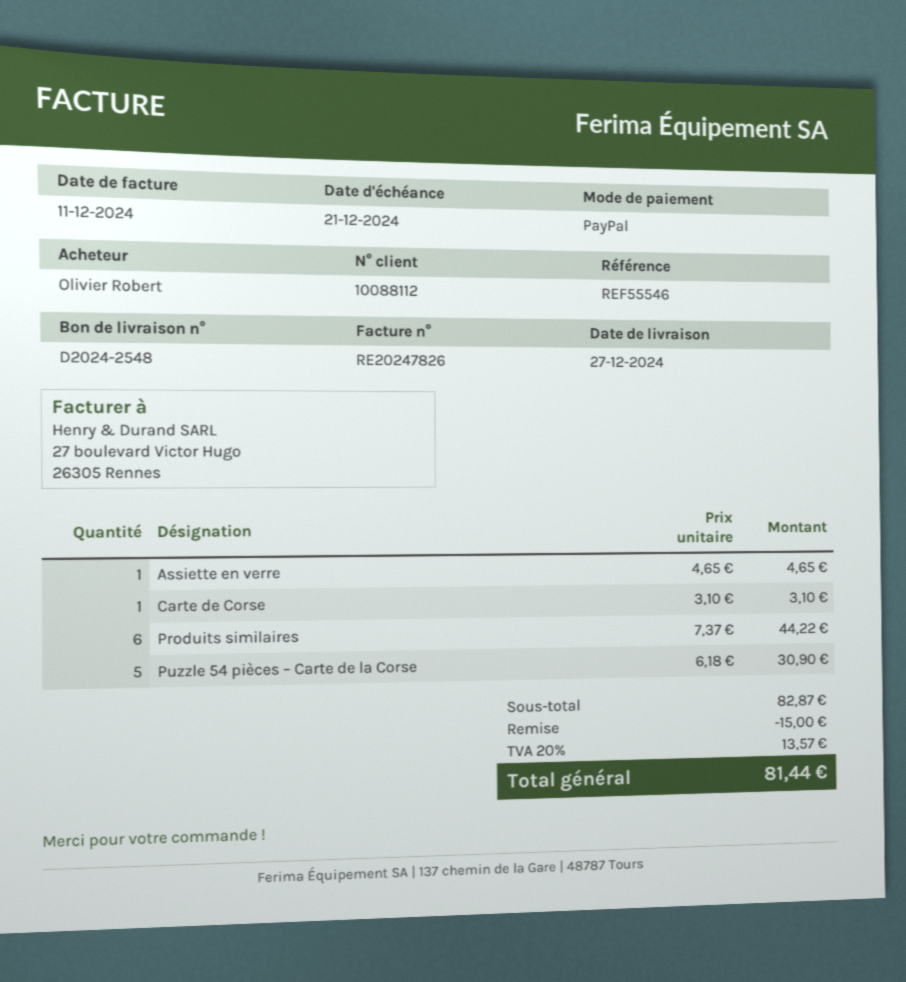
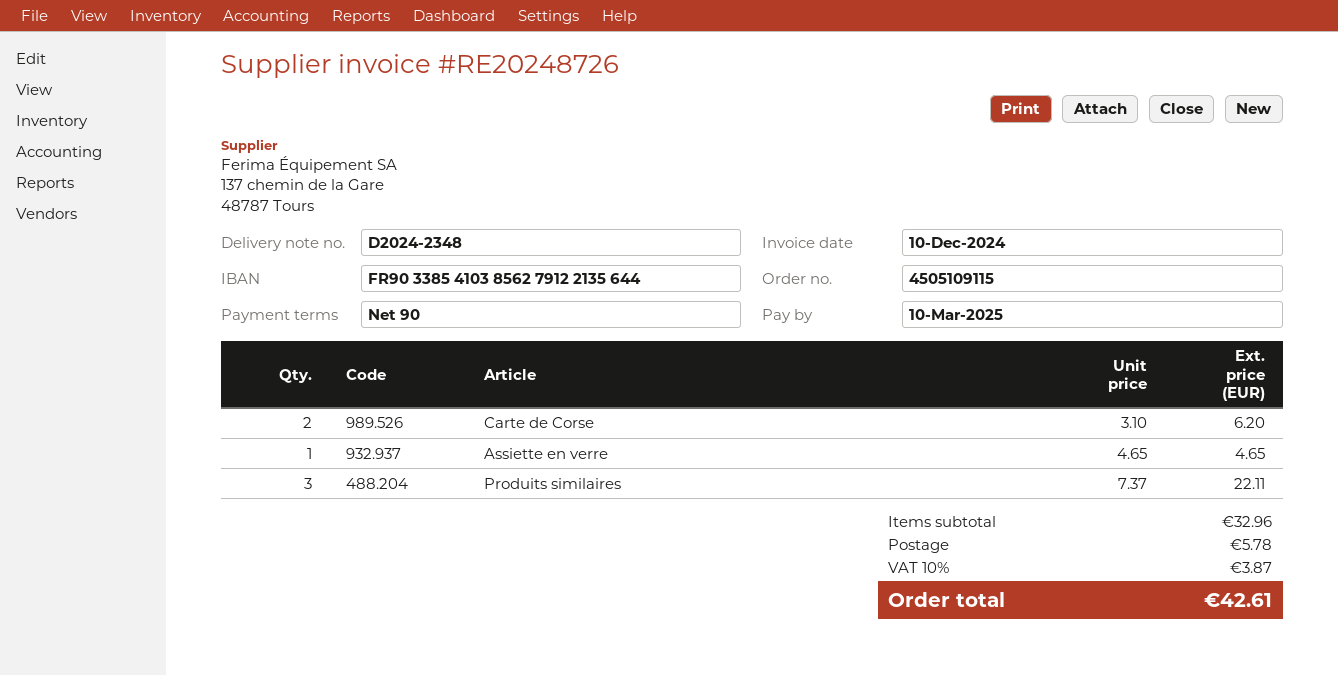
delivery note number: D2024-2548 -> D2024-2348
invoice number: RE20247826 -> RE20248726
invoice date: 2024-12-11 -> 2024-12-10
due date: 2024-12-21 -> 2025-03-10
Carte de Corse: 1 x 3.10 = 3.10 -> 2 x 3.10 = 6.20
Produits similaires: 6 x 7.37 = 44.22 -> 3 x 7.37 = 22.11
Puzzle 54 pièces – Carte de la Corse: 5 x 6.18 = 30.90 -> none
subtotal: 82.87 -> 32.96
discount: 15.00 -> none
shipping: none -> 5.78
tax: 20% = 13.57 -> 10% = 3.87
total: 81.44 -> 42.61

